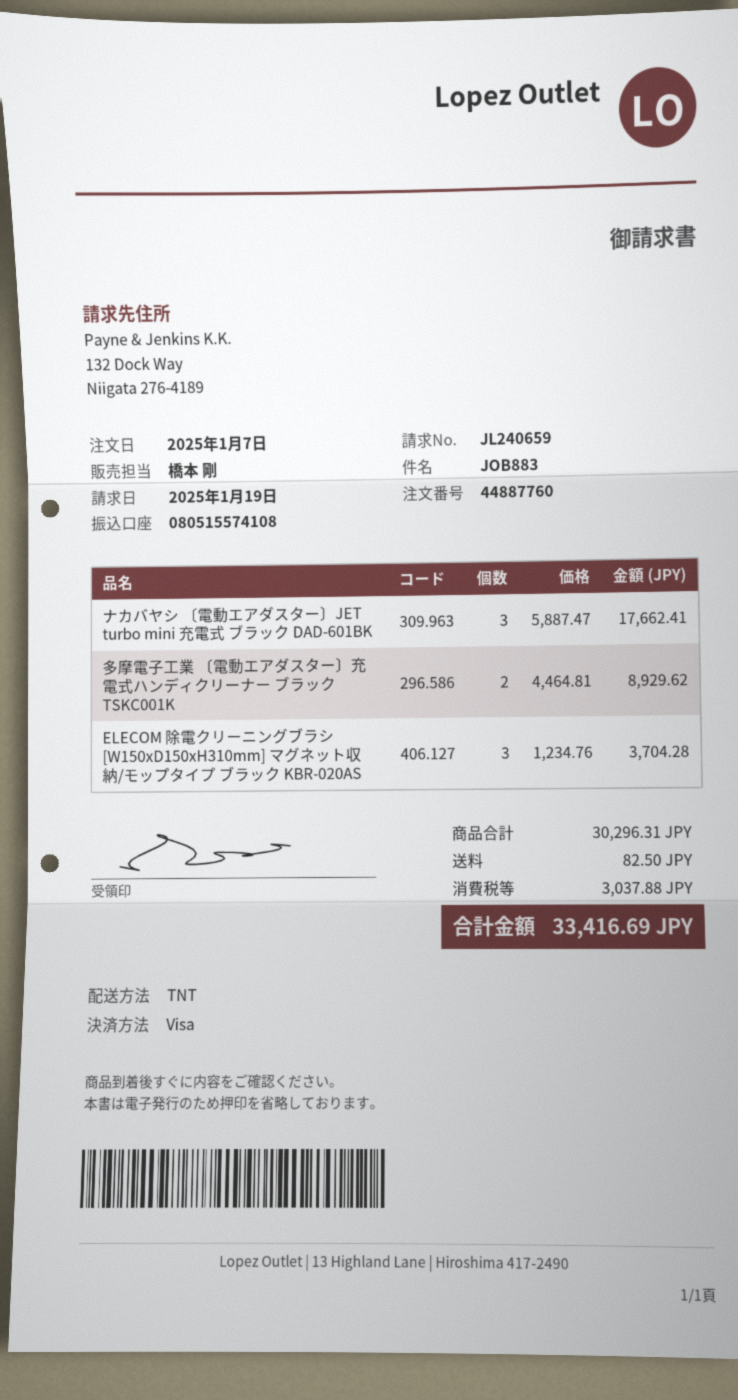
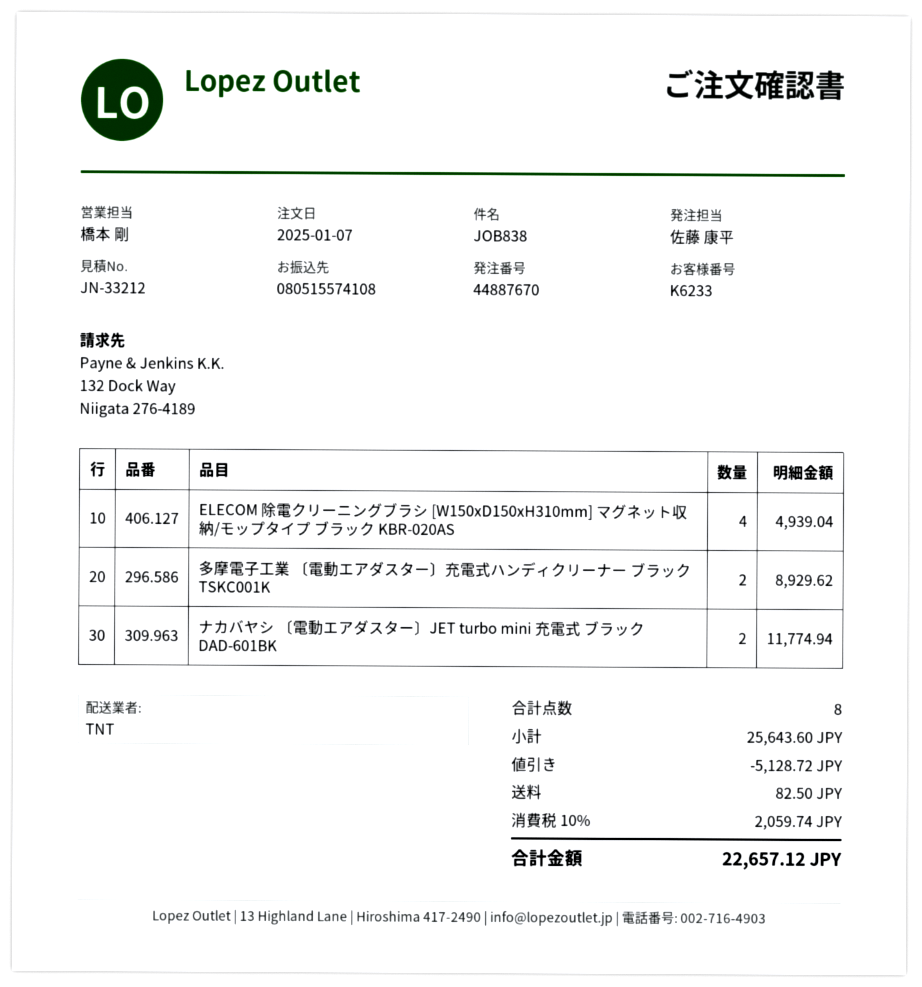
order number: 44887760 -> 44887670
reference: JOB883 -> JOB838
ナカバヤシ 〔電動エアダスター〕JET turbo mini 充電式 ブラック DAD-601BK: 3 for 17662.41 -> 2 for 11774.94
ELECOM 除電クリーニングブラシ [W150xD150xH310mm] マグネット収納/モップタイプ ブラック KBR-020AS: 3 for 3704.28 -> 4 for 4939.04
subtotal: 30296.31 -> 25643.60
discount: none -> 5128.72
tax: 3037.88 -> 2059.74
total: 33416.69 -> 22657.12

